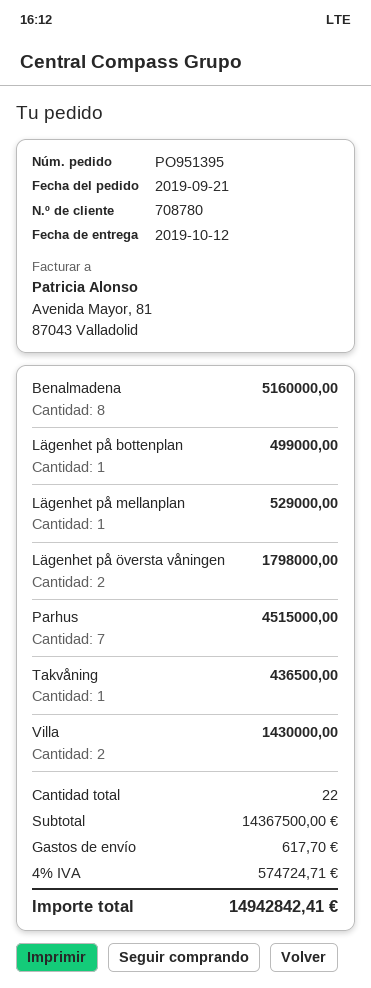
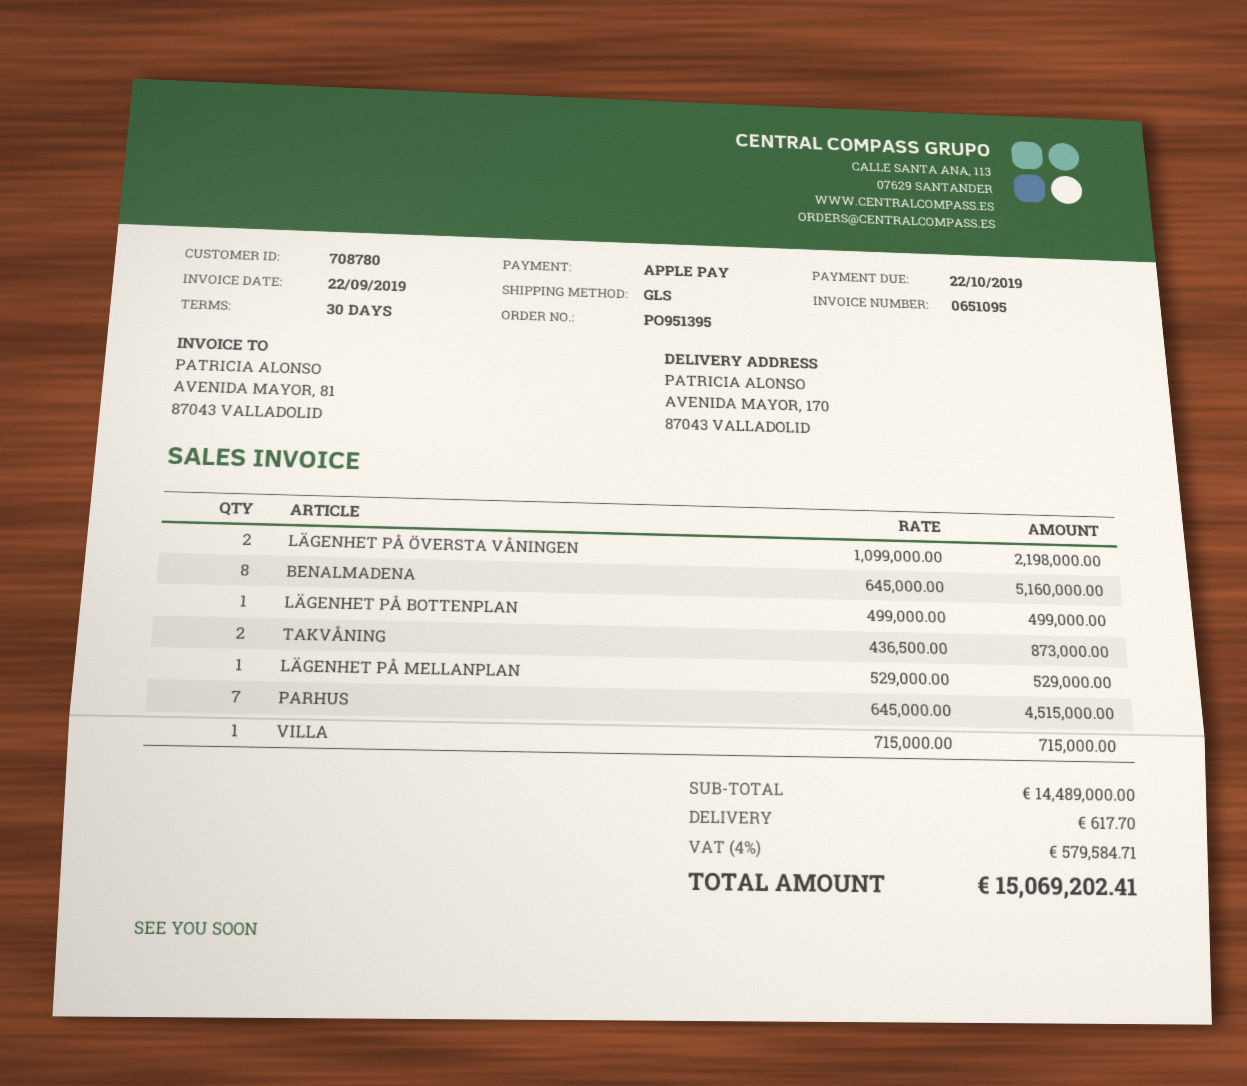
Lägenhet på översta våningen: 2 for 1798000.00 -> 2 for 2198000.00
Takvåning: 1 for 436500.00 -> 2 for 873000.00
Villa: 2 for 1430000.00 -> 1 for 715000.00
subtotal: 14367500.00 -> 14489000.00
tax: 4% = 574724.71 -> 4% = 579584.71
total: 14942842.41 -> 15069202.41

